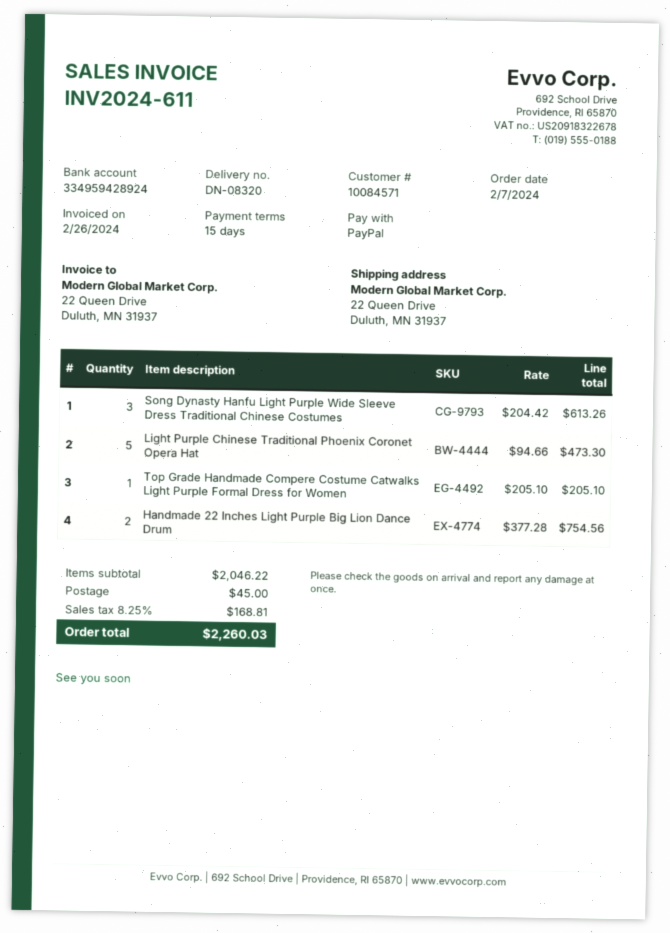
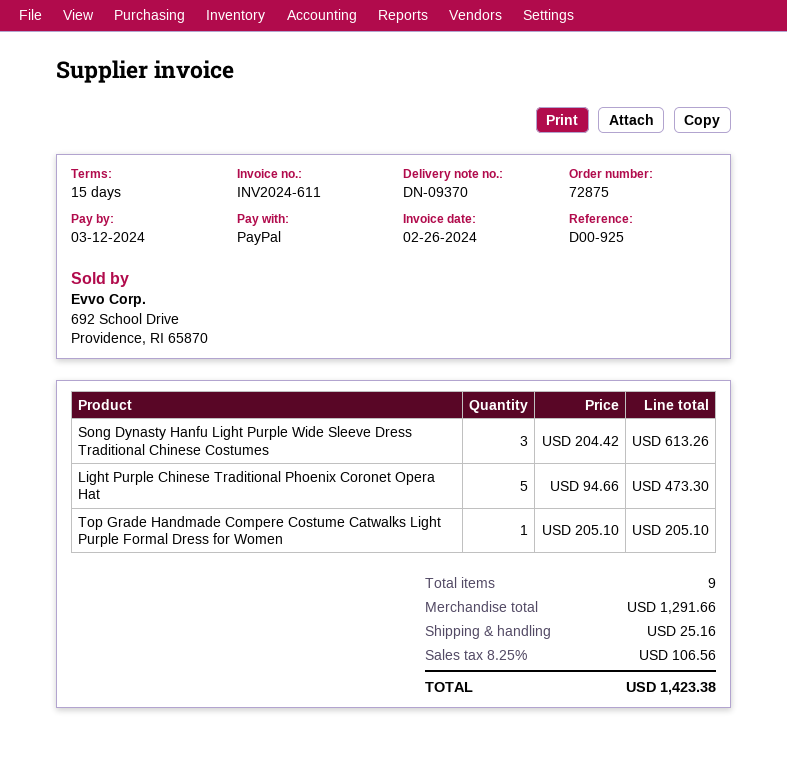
delivery note number: DN-08320 -> DN-09370
Handmade 22 Inches Light Purple Big Lion Dance Drum: 2 x 377.28 = 754.56 -> none
subtotal: 2046.22 -> 1291.66
shipping: 45.00 -> 25.16
tax: 8.25% = 168.81 -> 8.25% = 106.56
total: 2260.03 -> 1423.38

